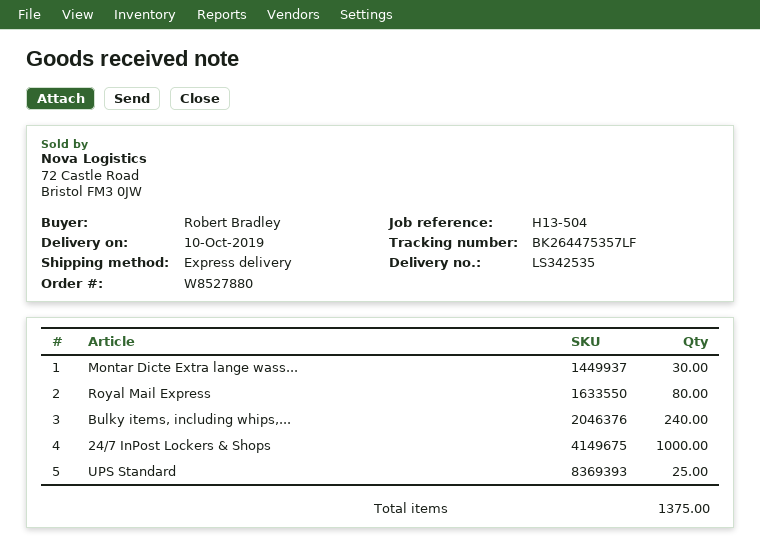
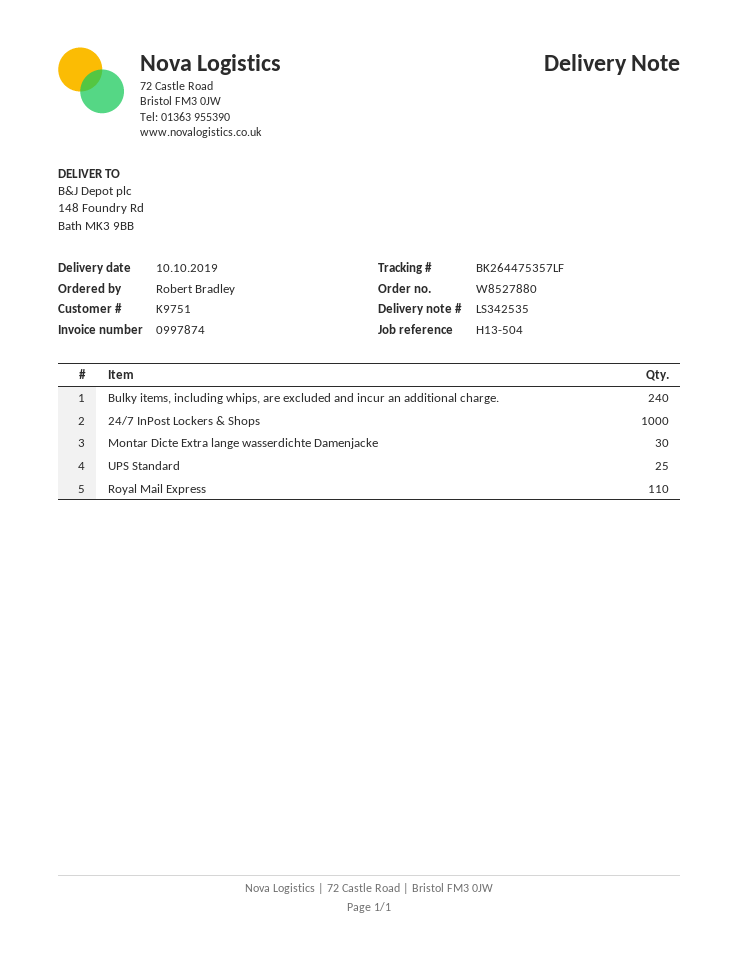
Royal Mail Express: 80 -> 110

